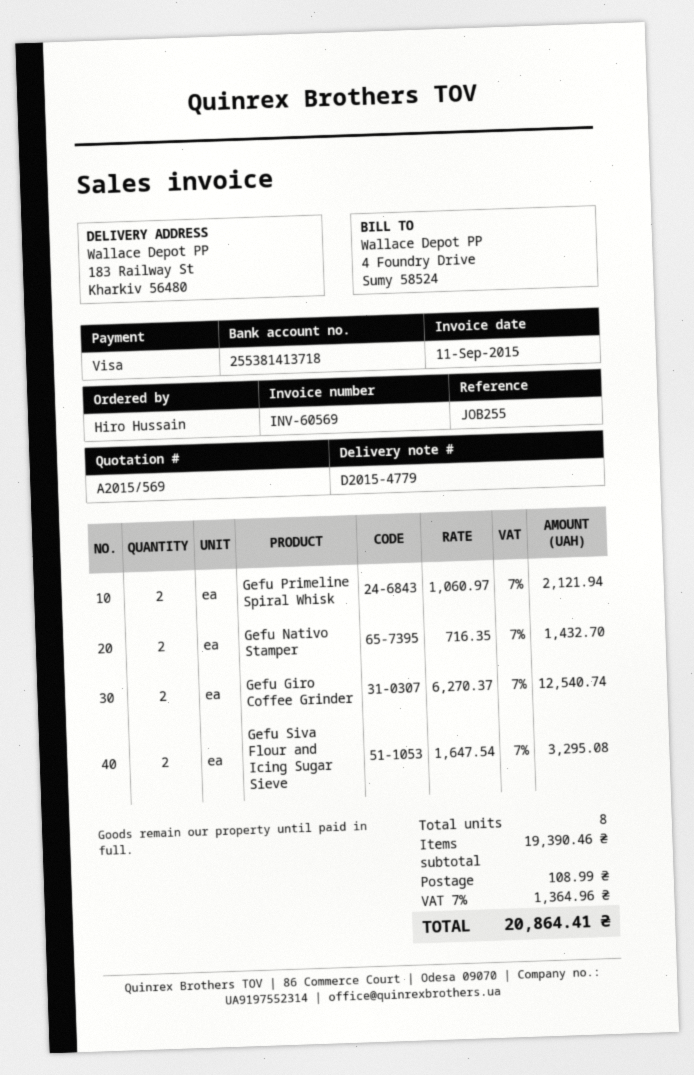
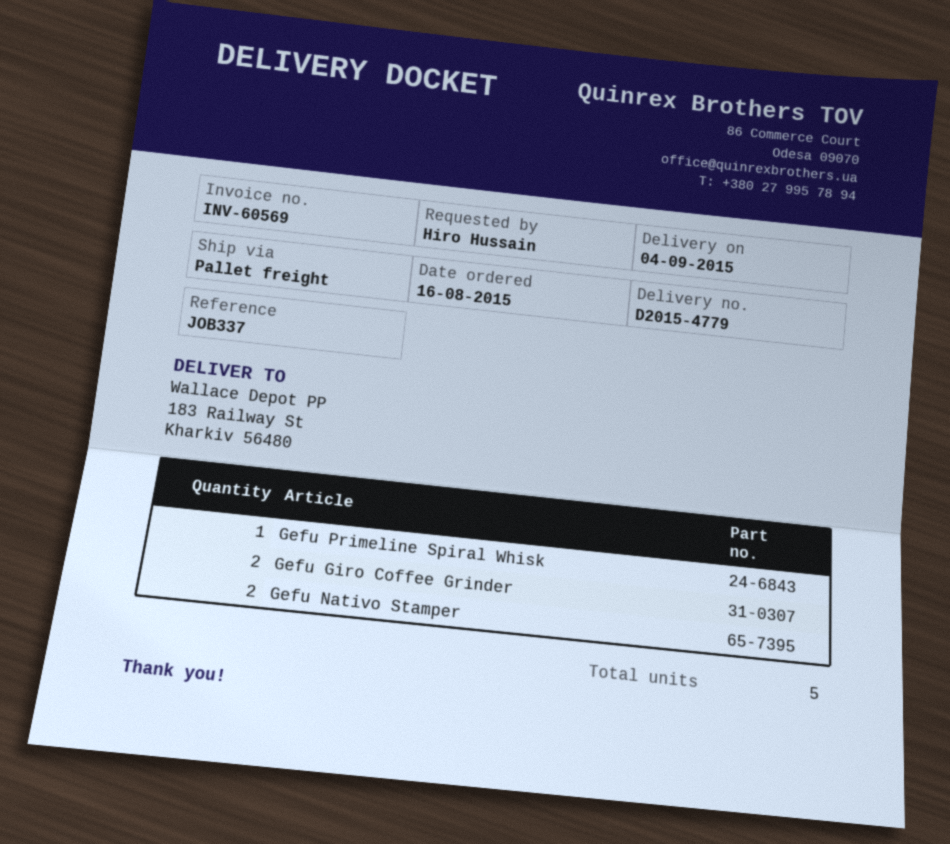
reference: JOB255 -> JOB337
Gefu Primeline Spiral Whisk: 2 -> 1
Gefu Siva Flour and Icing Sugar Sieve: 2 -> none
total quantity: 8 -> 5

